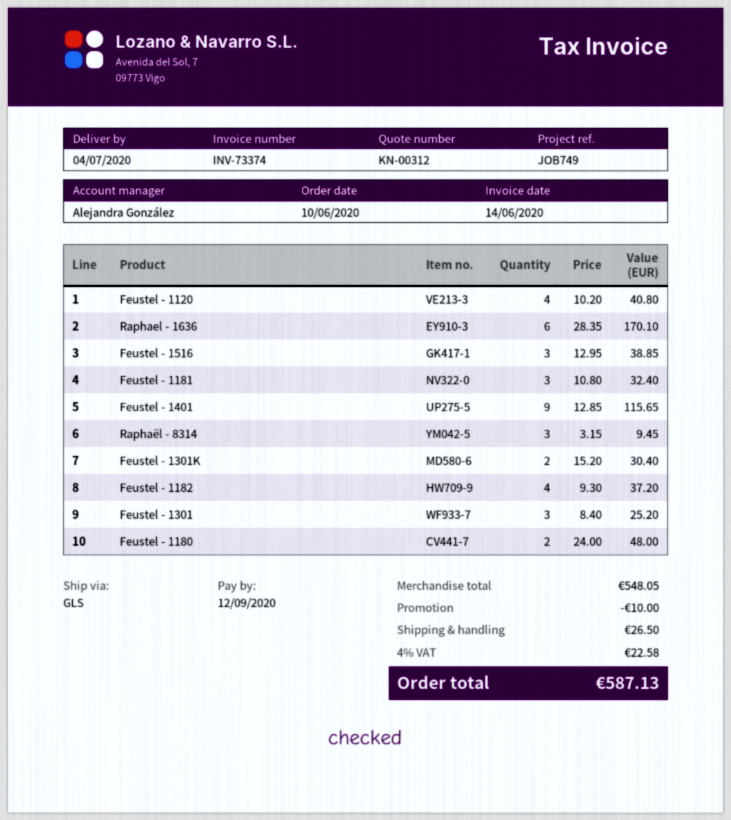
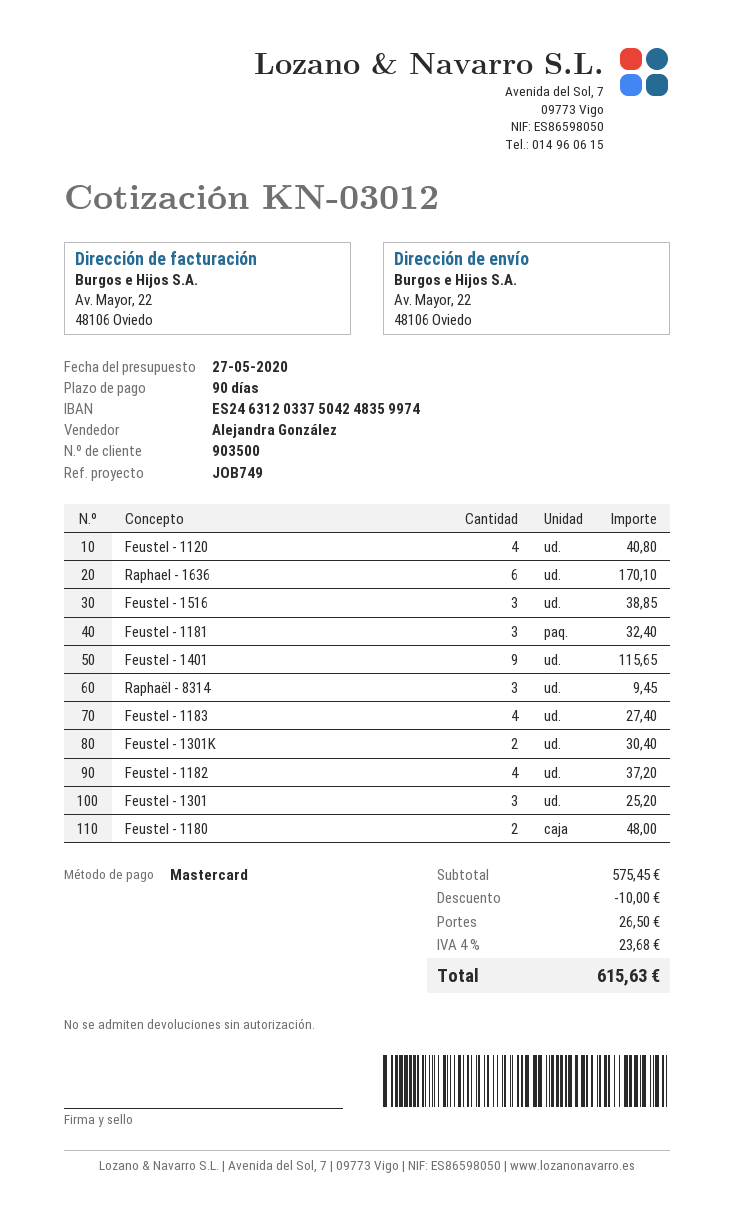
quote number: KN-00312 -> KN-03012
Feustel - 1183: none -> 4 for 27.40
subtotal: 548.05 -> 575.45
tax: 4% = 22.58 -> 4% = 23.68
total: 587.13 -> 615.63

